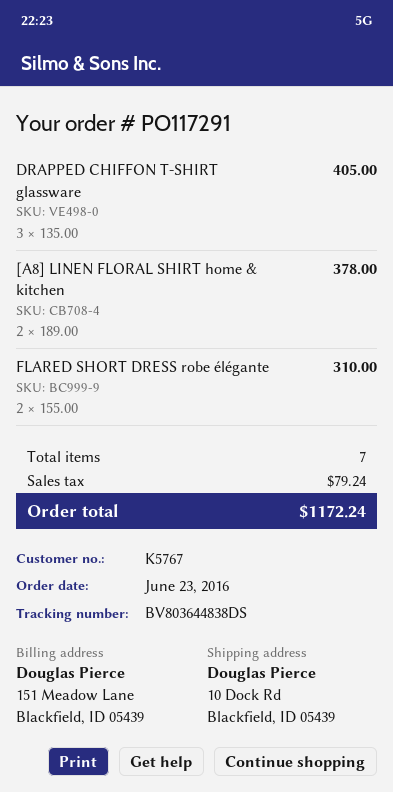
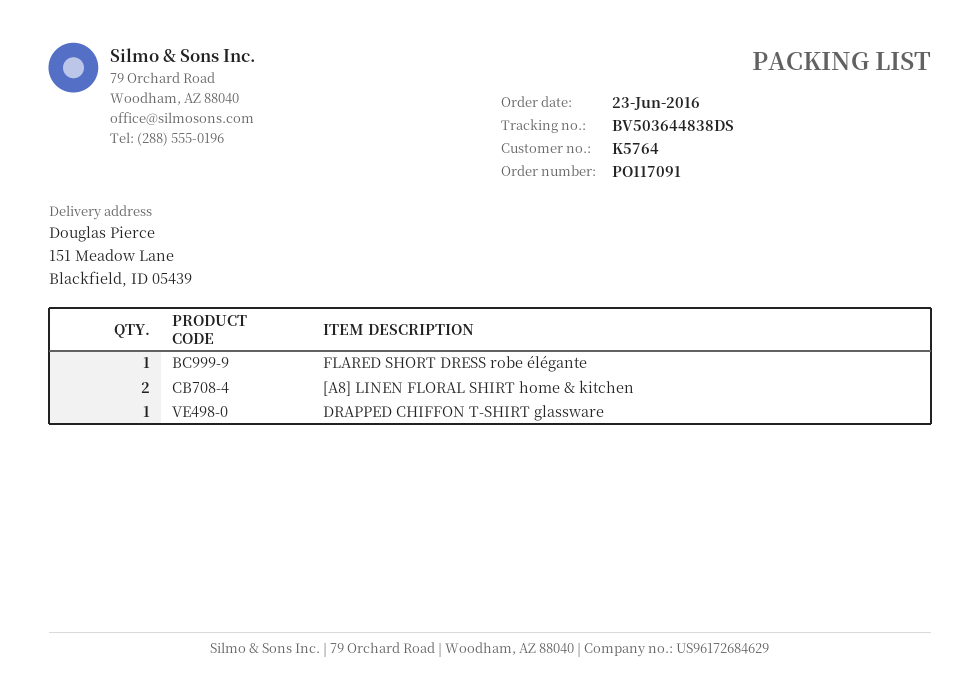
order number: PO117291 -> PO117091
customer number: K5767 -> K5764
tracking number: BV803644838DS -> BV503644838DS
ship to: 10 Dock Rd, Blackfield, ID 05439 -> 151 Meadow Lane, Blackfield, ID 05439
DRAPPED CHIFFON T-SHIRT glassware: 3 -> 1
FLARED SHORT DRESS robe élégante: 2 -> 1

